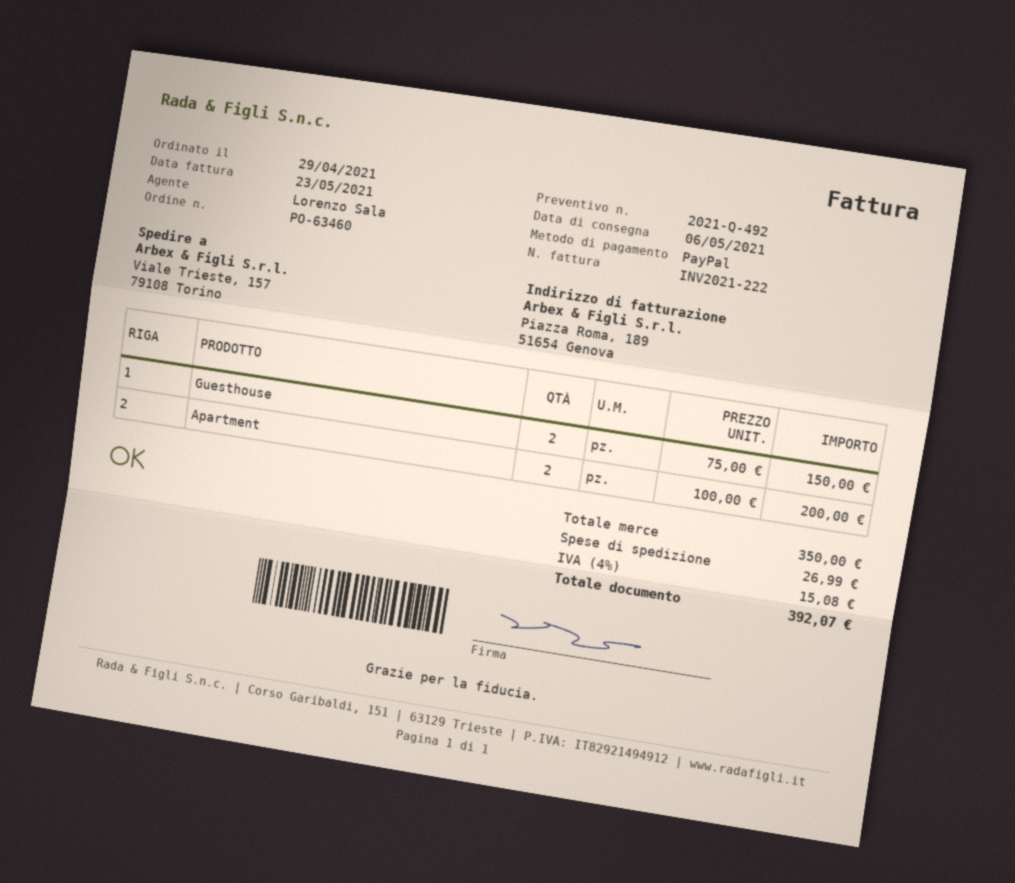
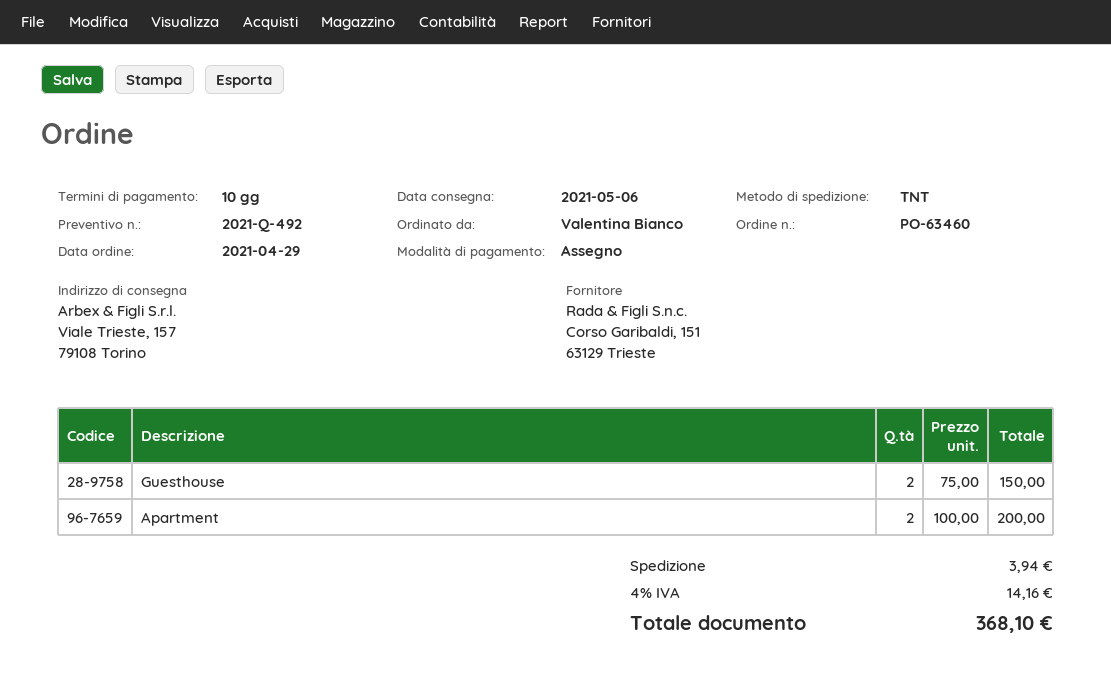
payment method: PayPal -> cheque
shipping: 26.99 -> 3.94
tax: 4% = 15.08 -> 4% = 14.16
total: 392.07 -> 368.10

